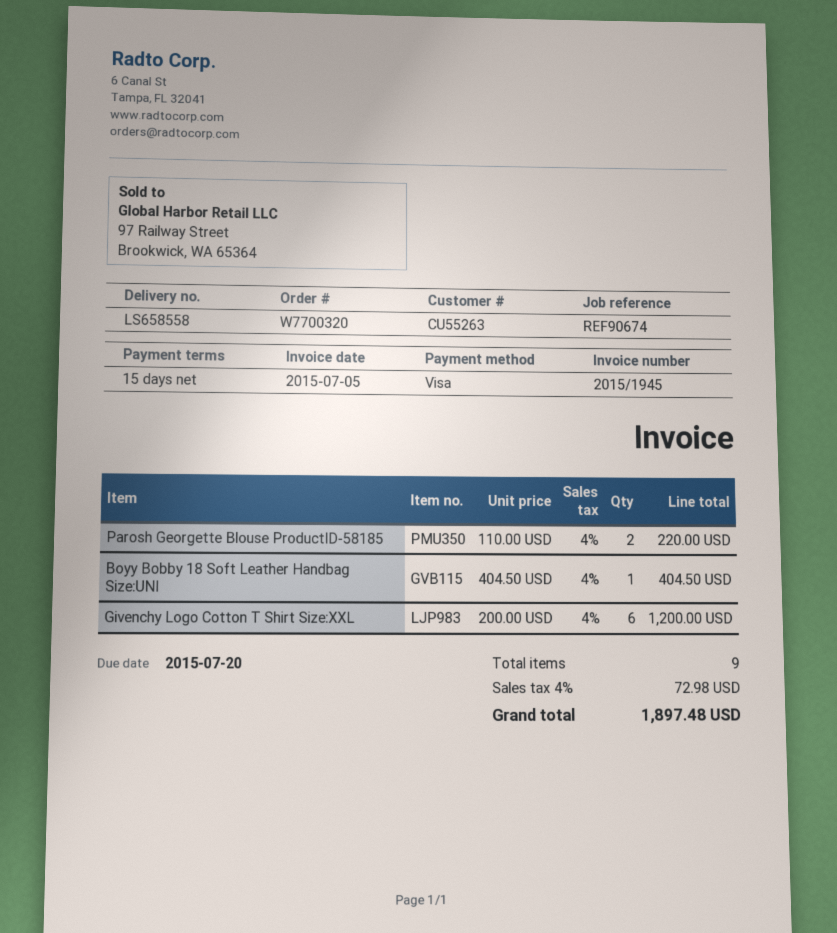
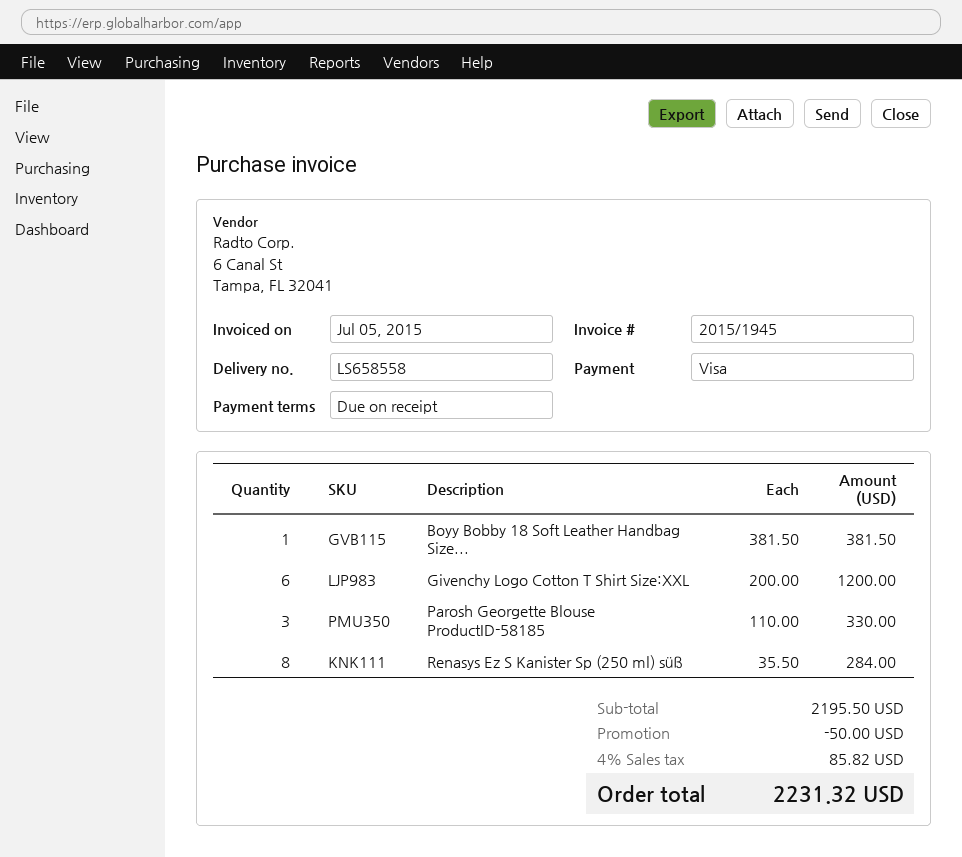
payment terms: 15 days -> on receipt
Parosh Georgette Blouse ProductID-58185: 2 x 110.00 = 220.00 -> 3 x 110.00 = 330.00
Boyy Bobby 18 Soft Leather Handbag Size:UNI: 1 x 404.50 = 404.50 -> 1 x 381.50 = 381.50
Renasys Ez S Kanister Sp (250 ml) süß: none -> 8 x 35.50 = 284.00
discount: none -> 50.00
tax: 4% = 72.98 -> 4% = 85.82
total: 1897.48 -> 2231.32

